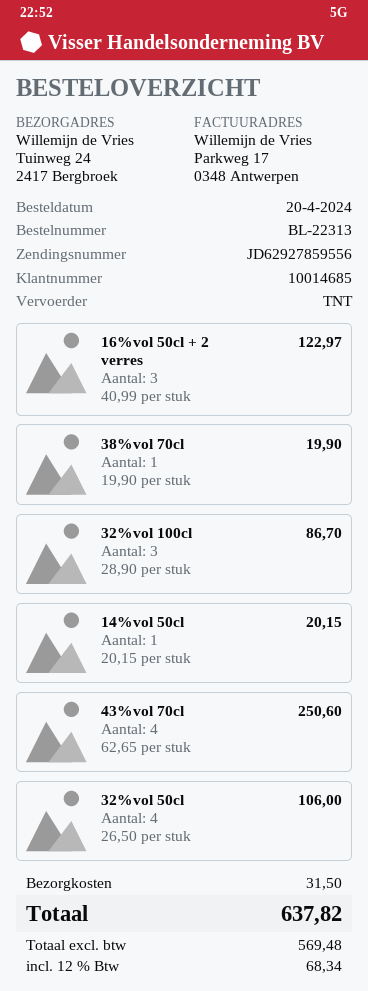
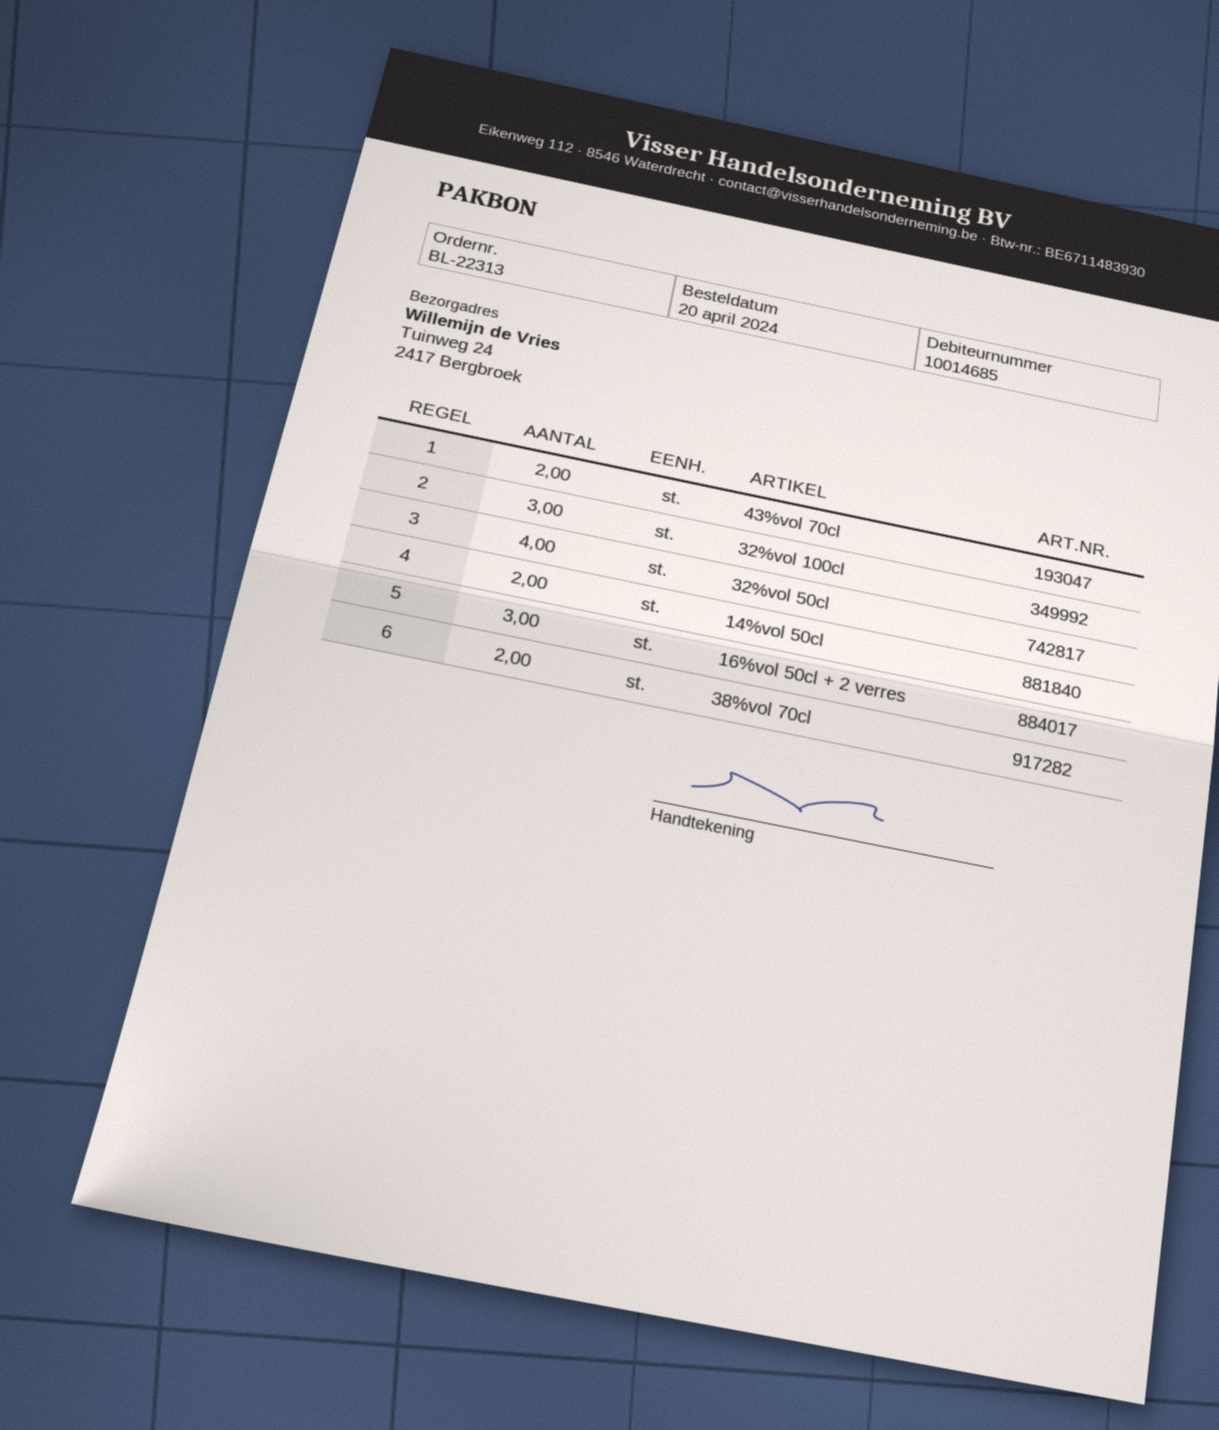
38%vol 70cl: 1 -> 2
14%vol 50cl: 1 -> 2
43%vol 70cl: 4 -> 2

